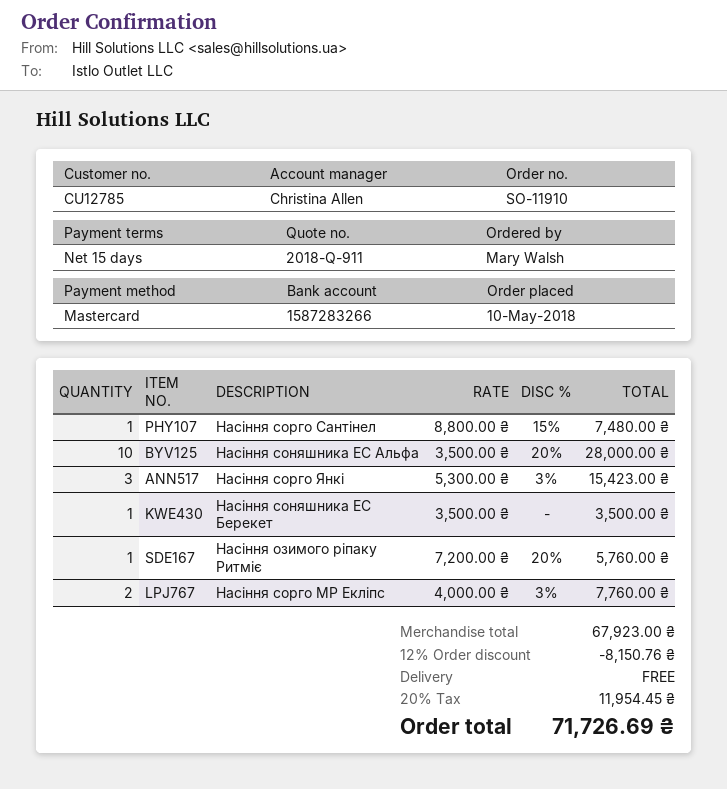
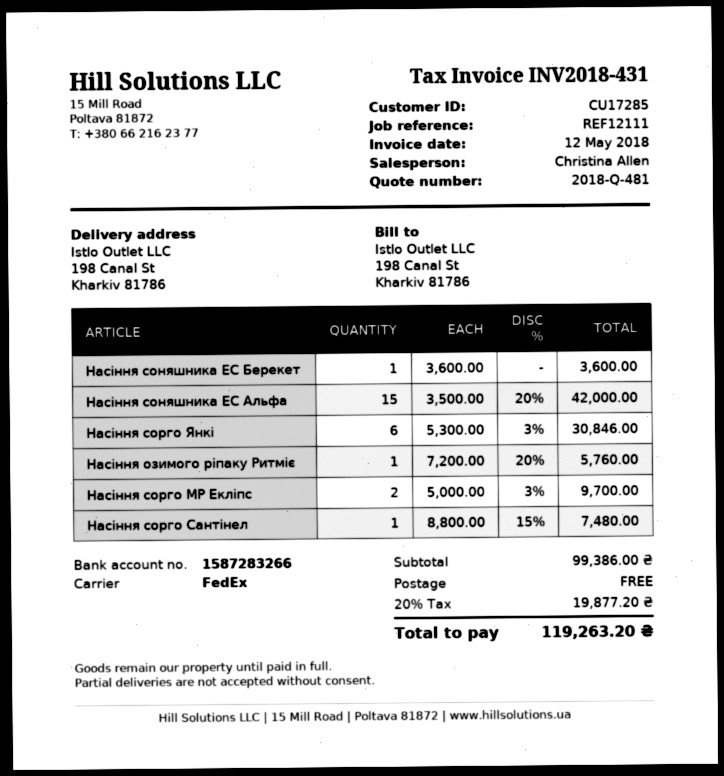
quote number: 2018-Q-911 -> 2018-Q-481
customer number: CU12785 -> CU17285
Насіння соняшника ЕС Альфа: 10 x 3500.00 - 20% = 28000.00 -> 15 x 3500.00 - 20% = 42000.00
Насіння сорго Янкі: 3 x 5300.00 - 3% = 15423.00 -> 6 x 5300.00 - 3% = 30846.00
Насіння соняшника ЕС Берекет: 1 x 3500.00 = 3500.00 -> 1 x 3600.00 = 3600.00
Насіння сорго МР Екліпс: 2 x 4000.00 - 3% = 7760.00 -> 2 x 5000.00 - 3% = 9700.00
subtotal: 67923.00 -> 99386.00
discount: 12% = 8150.76 -> none
tax: 20% = 11954.45 -> 20% = 19877.20
total: 71726.69 -> 119263.20

